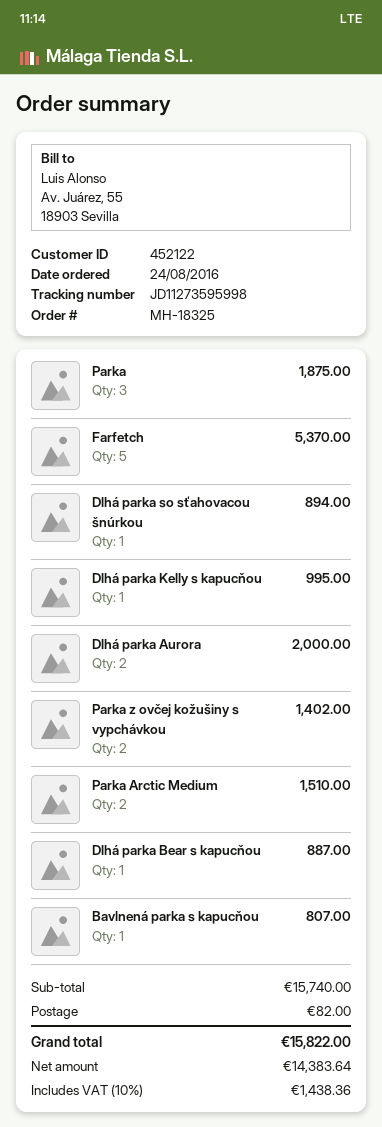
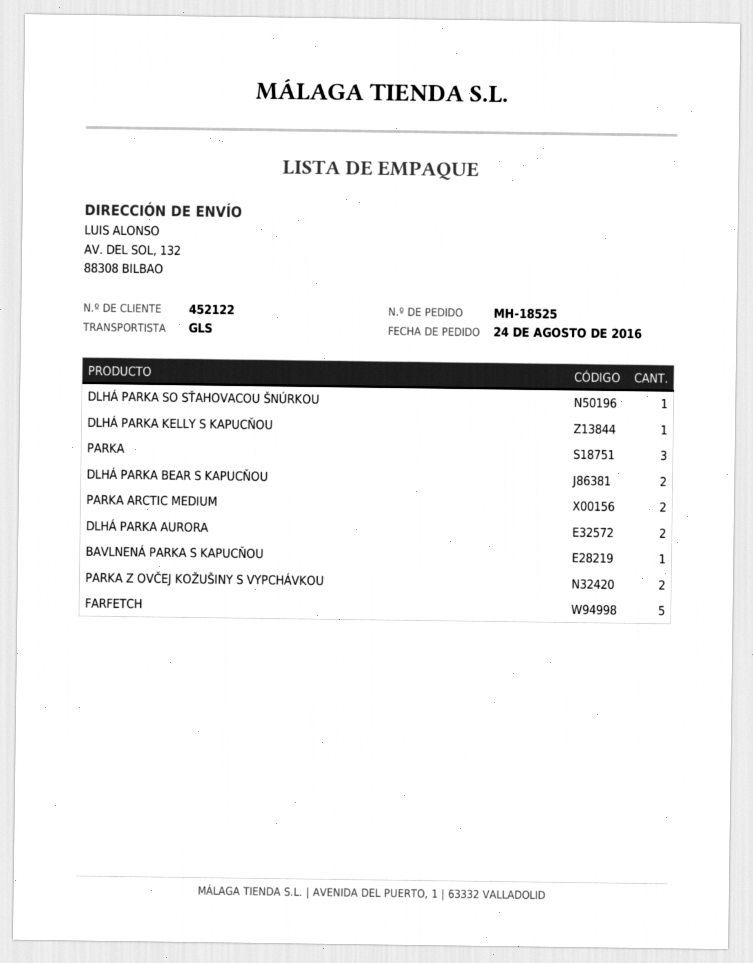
order number: MH-18325 -> MH-18525
Dlhá parka Bear s kapucňou: 1 -> 2

